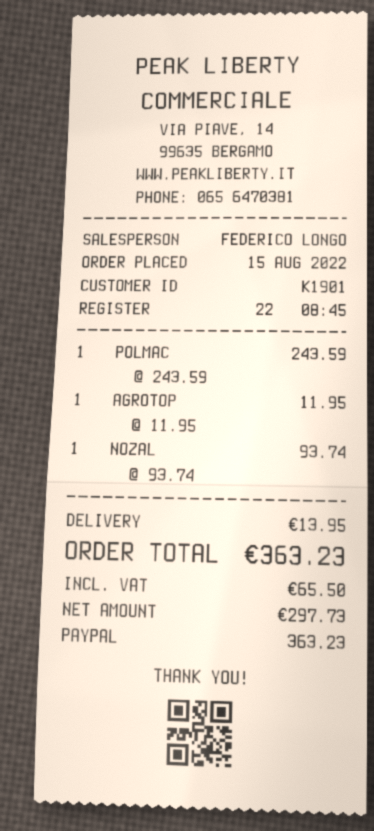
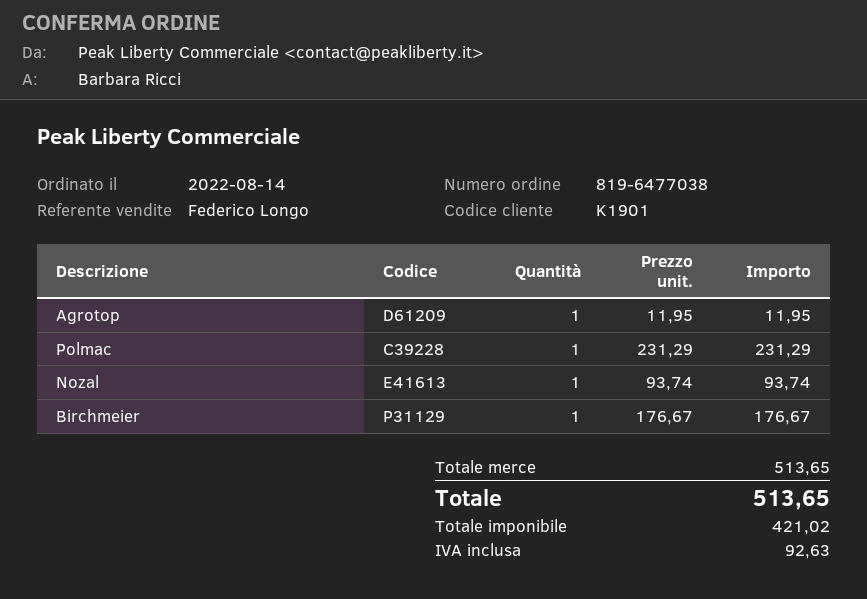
order date: 2022-08-15 -> 2022-08-14
POLMAC: 1 x 243.59 = 243.59 -> 1 x 231.29 = 231.29
Birchmeier: none -> 1 x 176.67 = 176.67
shipping: 13.95 -> none
net: 297.73 -> 421.02
tax: 65.50 -> 92.63
total: 363.23 -> 513.65

